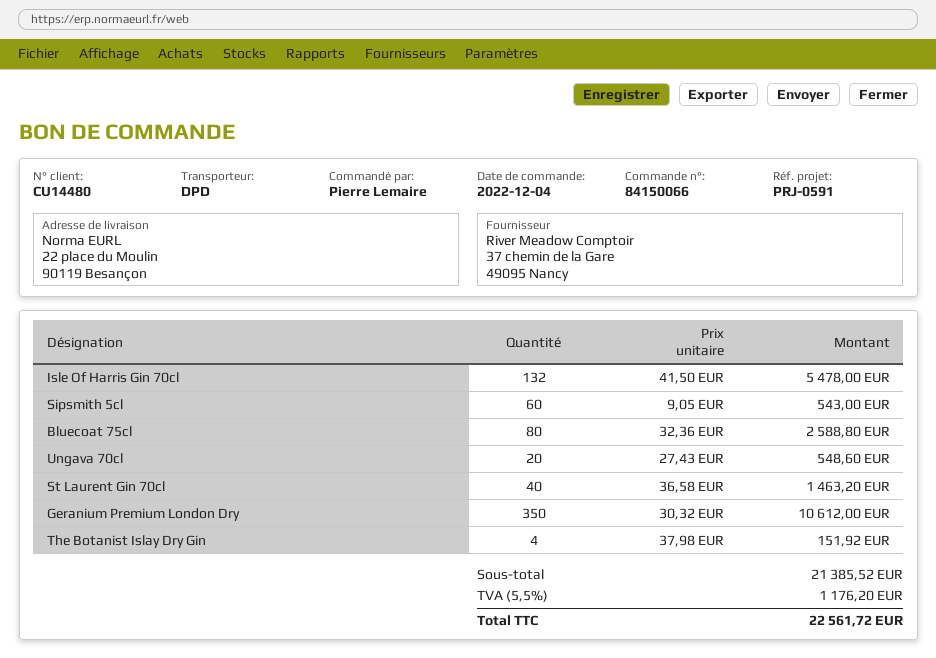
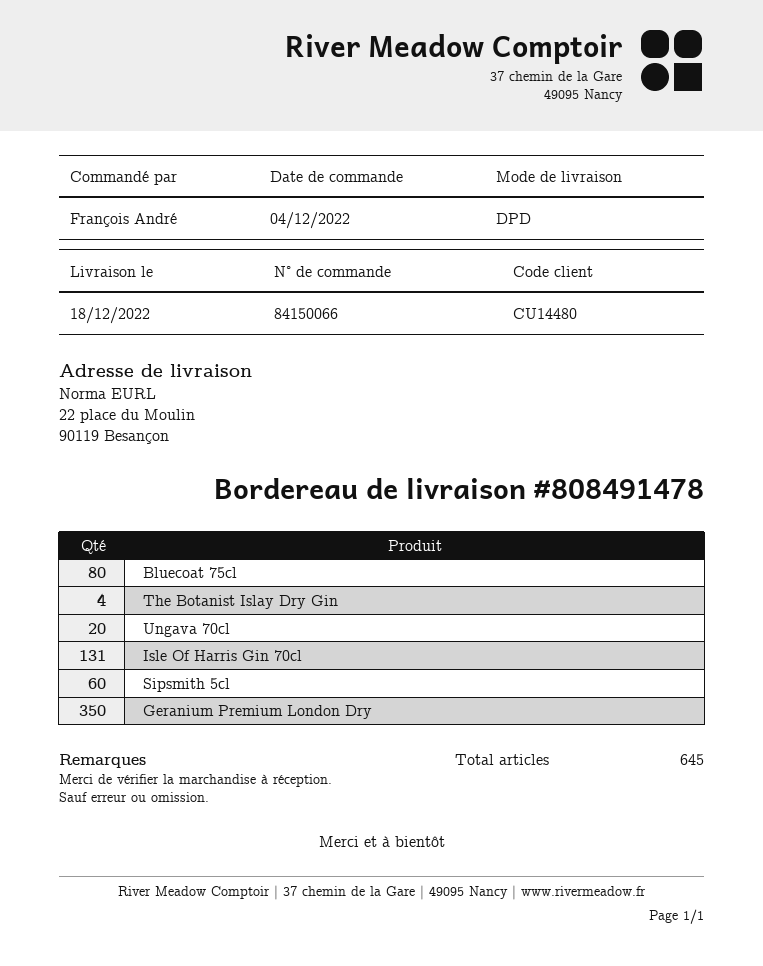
ordered by: Pierre Lemaire -> François André
Isle Of Harris Gin 70cl: 132 -> 131
St Laurent Gin 70cl: 40 -> none

